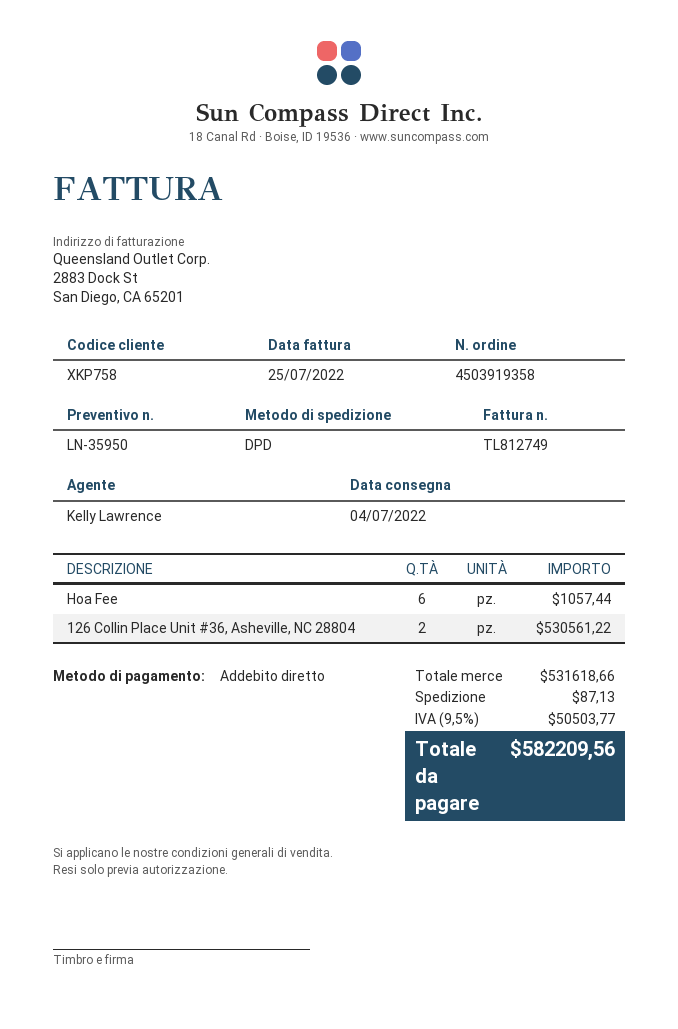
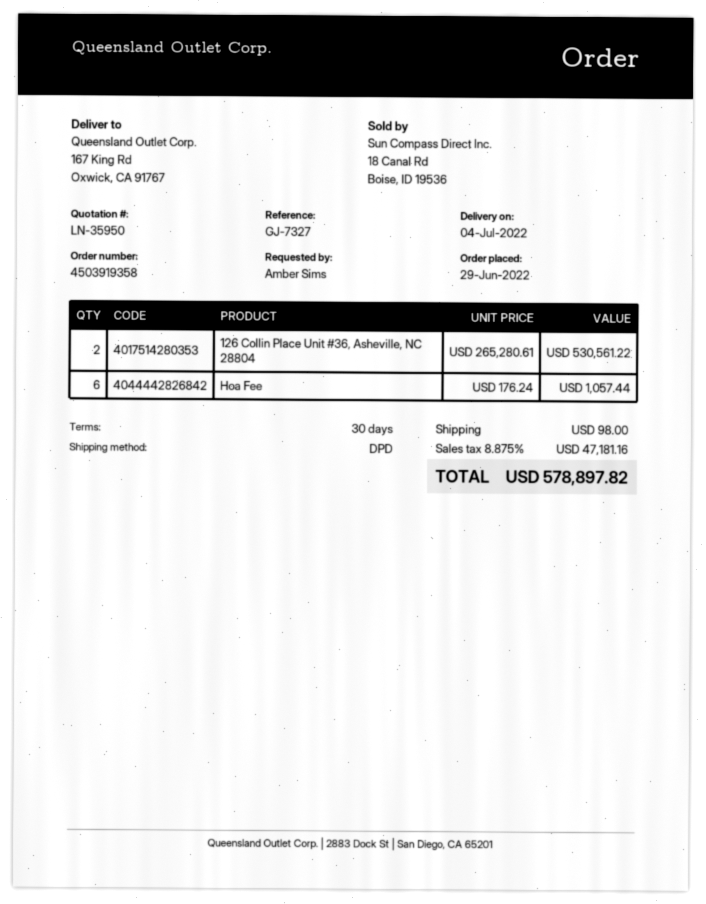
shipping: 87.13 -> 98.00
tax: 9.5% = 50503.77 -> 8.875% = 47181.16
total: 582209.56 -> 578897.82

